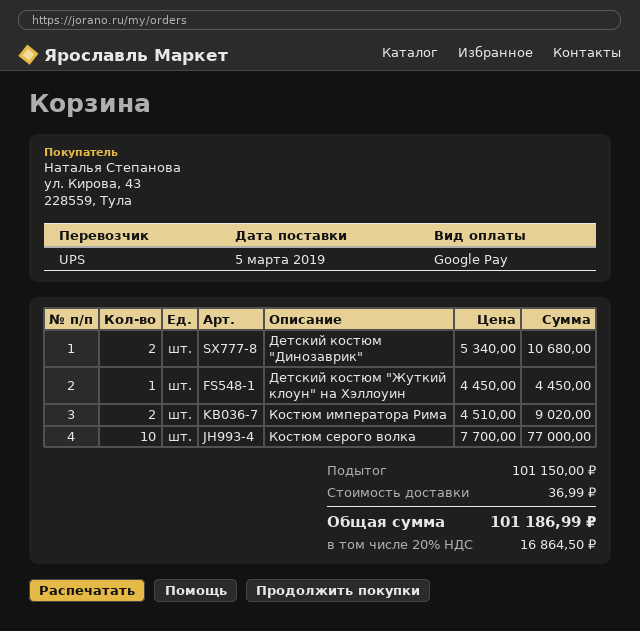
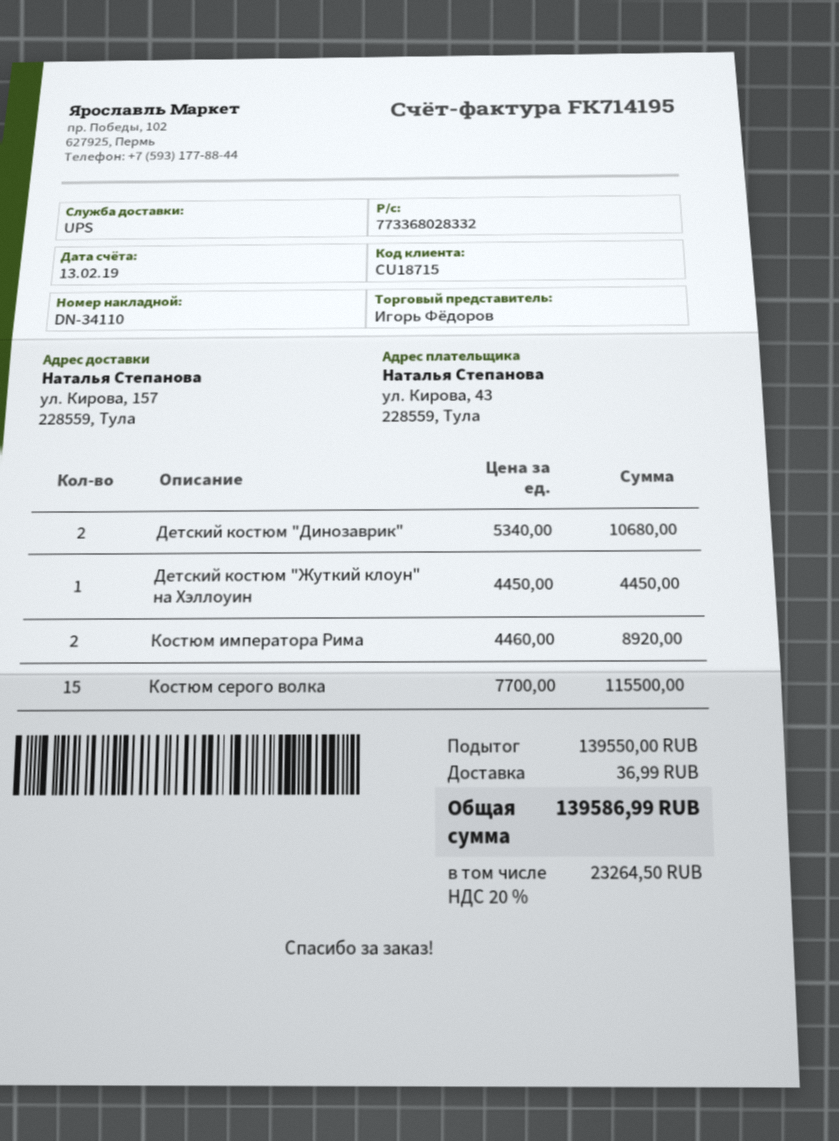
Костюм императора Рима: 2 x 4510.00 = 9020.00 -> 2 x 4460.00 = 8920.00
Костюм серого волка: 10 x 7700.00 = 77000.00 -> 15 x 7700.00 = 115500.00
subtotal: 101150.00 -> 139550.00
tax: 20% = 16864.50 -> 20% = 23264.50
total: 101186.99 -> 139586.99

